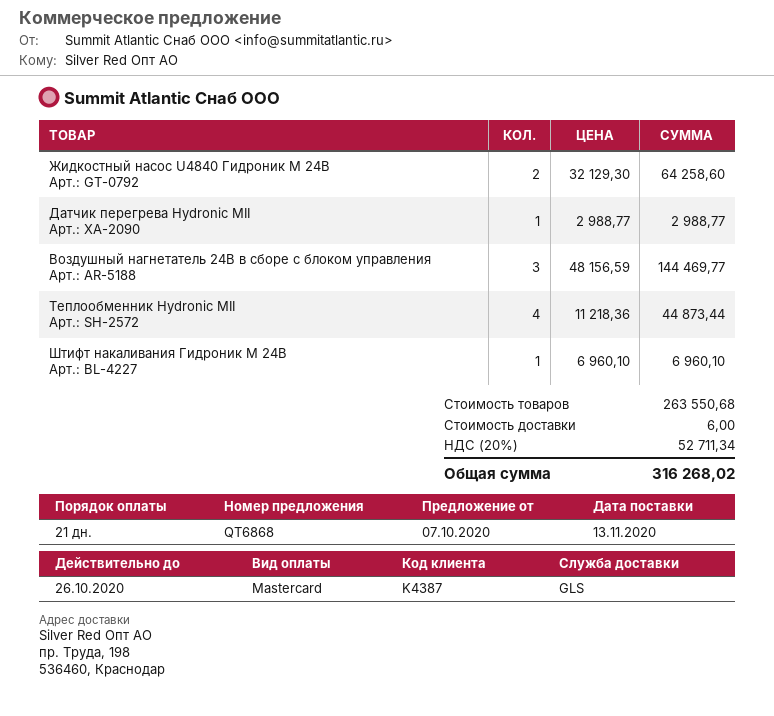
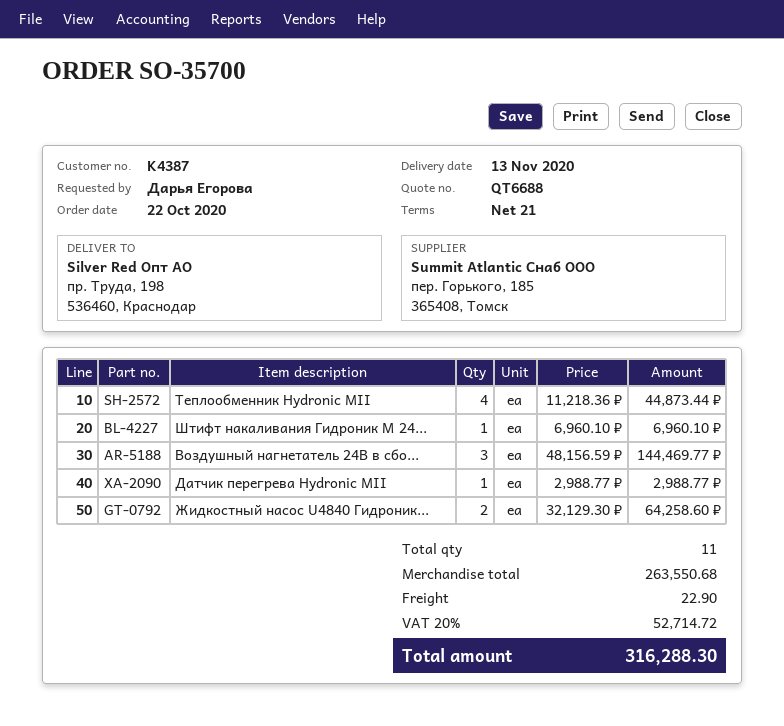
quote number: QT6868 -> QT6688
shipping: 6.00 -> 22.90
tax: 20% = 52711.34 -> 20% = 52714.72
total: 316268.02 -> 316288.30

